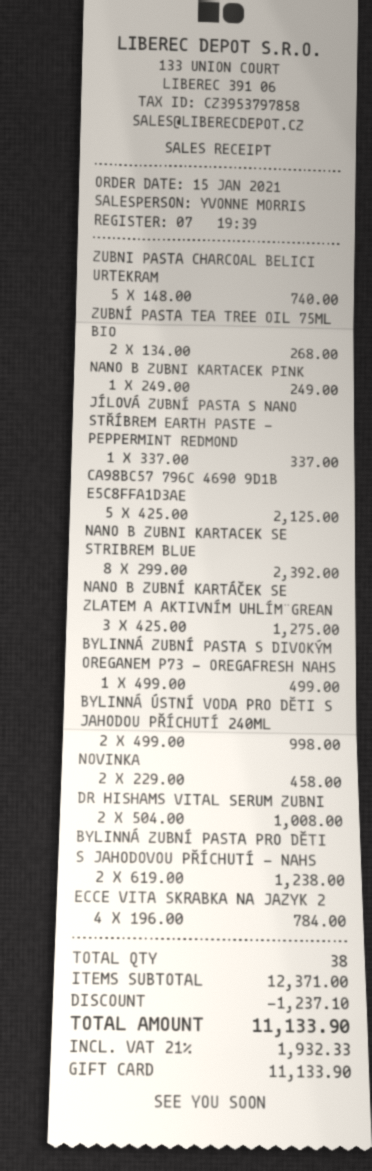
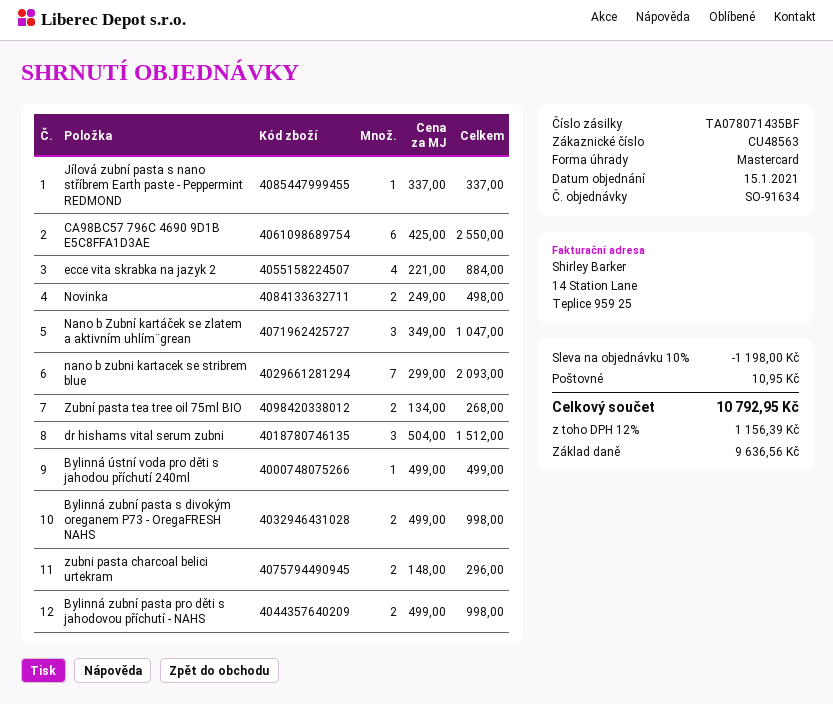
payment method: gift card -> Mastercard
ZUBNI PASTA CHARCOAL BELICI URTEKRAM: 5 x 148.00 = 740.00 -> 2 x 148.00 = 296.00
NANO B ZUBNI KARTACEK PINK: 1 x 249.00 = 249.00 -> none
CA98BC57 796C 4690 9D1B E5C8FFA1D3AE: 5 x 425.00 = 2125.00 -> 6 x 425.00 = 2550.00
NANO B ZUBNI KARTACEK SE STRIBREM BLUE: 8 x 299.00 = 2392.00 -> 7 x 299.00 = 2093.00
NANO B ZUBNÍ KARTÁČEK SE ZLATEM A AKTIVNÍM UHLÍM¨GREAN: 3 x 425.00 = 1275.00 -> 3 x 349.00 = 1047.00
BYLINNÁ ZUBNÍ PASTA S DIVOKÝM OREGANEM P73 - OREGAFRESH NAHS: 1 x 499.00 = 499.00 -> 2 x 499.00 = 998.00
BYLINNÁ ÚSTNÍ VODA PRO DĚTI S JAHODOU PŘÍCHUTÍ 240ML: 2 x 499.00 = 998.00 -> 1 x 499.00 = 499.00
NOVINKA: 2 x 229.00 = 458.00 -> 2 x 249.00 = 498.00
DR HISHAMS VITAL SERUM ZUBNI: 2 x 504.00 = 1008.00 -> 3 x 504.00 = 1512.00
BYLINNÁ ZUBNÍ PASTA PRO DĚTI S JAHODOVOU PŘÍCHUTÍ - NAHS: 2 x 619.00 = 1238.00 -> 2 x 499.00 = 998.00
ECCE VITA SKRABKA NA JAZYK 2: 4 x 196.00 = 784.00 -> 4 x 221.00 = 884.00
discount: 1237.10 -> 1198.00
shipping: none -> 10.95
tax: 21% = 1932.33 -> 12% = 1156.39
total: 11133.90 -> 10792.95

